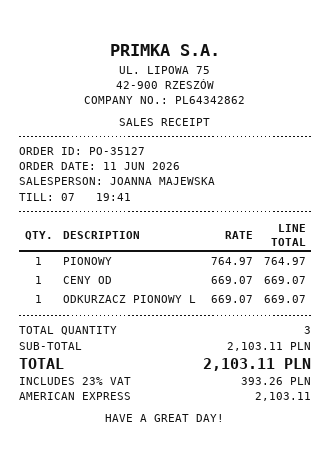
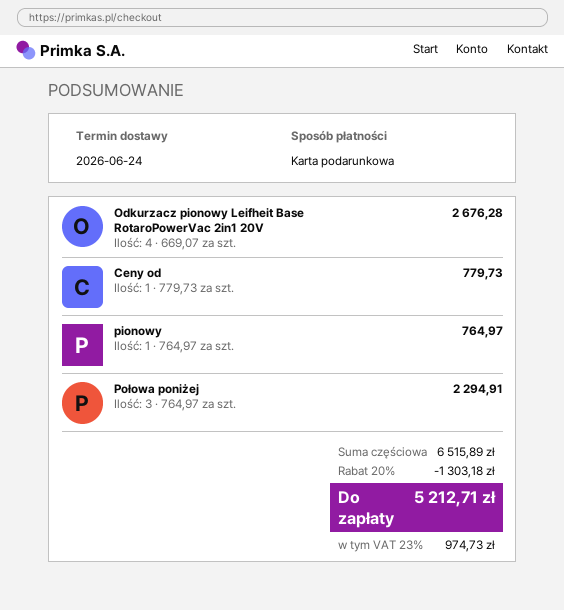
payment method: American Express -> gift card
CENY OD: 1 x 669.07 = 669.07 -> 1 x 779.73 = 779.73
ODKURZACZ PIONOWY L: 1 x 669.07 = 669.07 -> 4 x 669.07 = 2676.28
Połowa poniżej: none -> 3 x 764.97 = 2294.91
subtotal: 2103.11 -> 6515.89
discount: none -> 20% = 1303.18
tax: 23% = 393.26 -> 23% = 974.73
total: 2103.11 -> 5212.71

